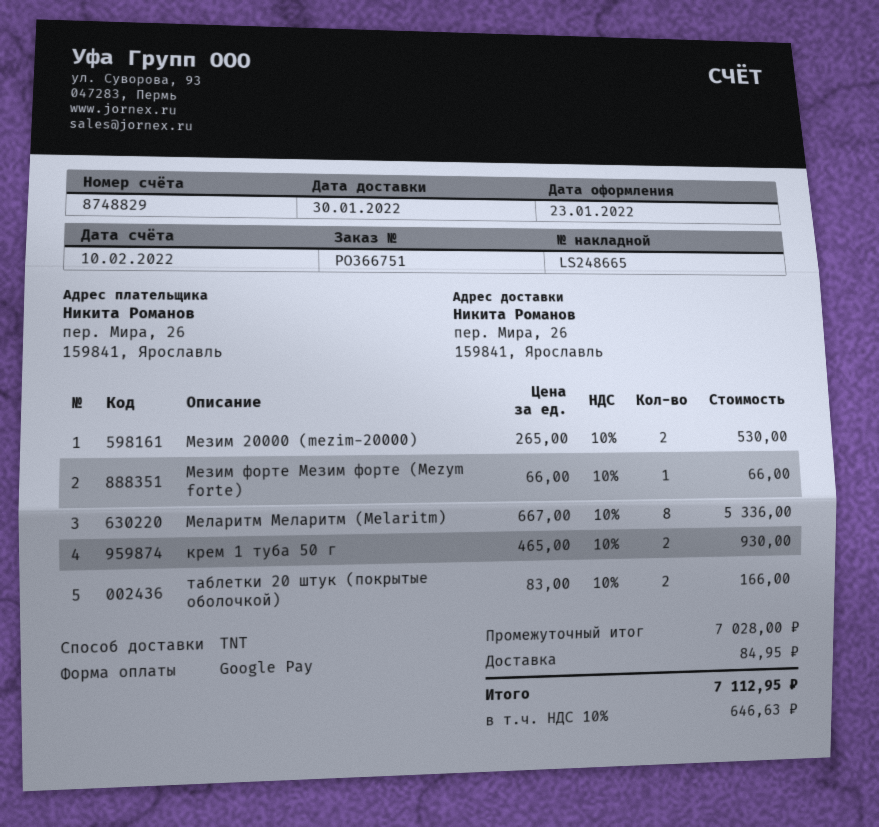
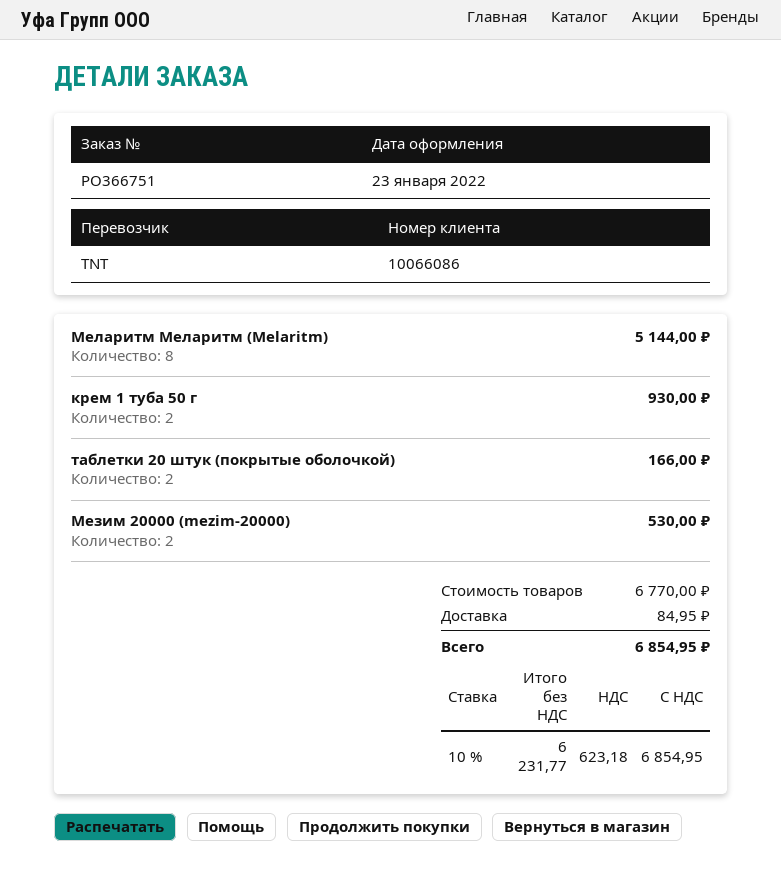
Мезим форте Мезим форте (Mezym forte): 1 for 66.00 -> none
Меларитм Меларитм (Melaritm): 8 for 5336.00 -> 8 for 5144.00
subtotal: 7028.00 -> 6770.00
tax: 10% = 646.63 -> 10% = 623.18
total: 7112.95 -> 6854.95

